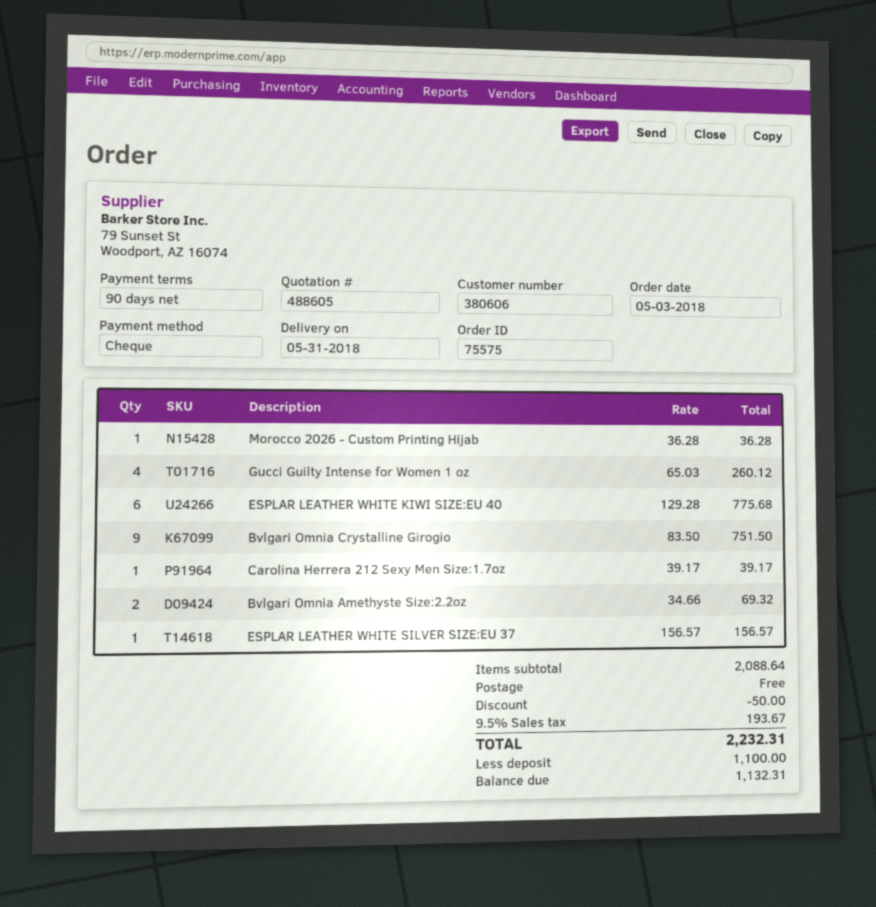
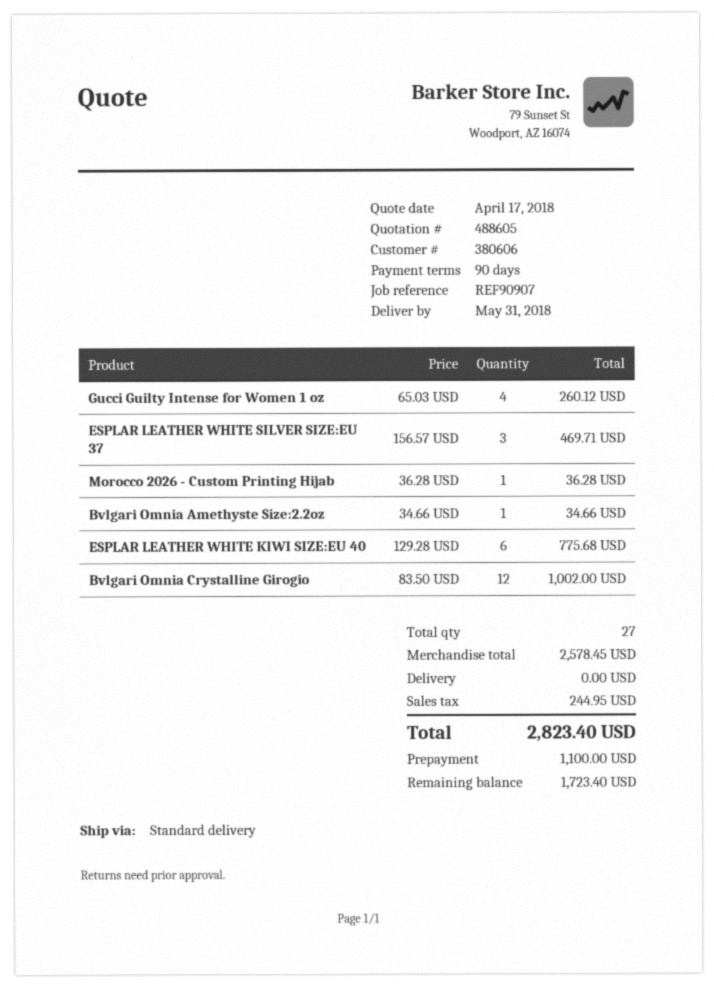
Bvlgari Omnia Crystalline Girogio: 9 x 83.50 = 751.50 -> 12 x 83.50 = 1002.00
Carolina Herrera 212 Sexy Men Size:1.7oz: 1 x 39.17 = 39.17 -> none
Bvlgari Omnia Amethyste Size:2.2oz: 2 x 34.66 = 69.32 -> 1 x 34.66 = 34.66
ESPLAR LEATHER WHITE SILVER SIZE:EU 37: 1 x 156.57 = 156.57 -> 3 x 156.57 = 469.71
subtotal: 2088.64 -> 2578.45
discount: 50.00 -> none
tax: 193.67 -> 244.95
total: 2232.31 -> 2823.40
balance: 1132.31 -> 1723.40

